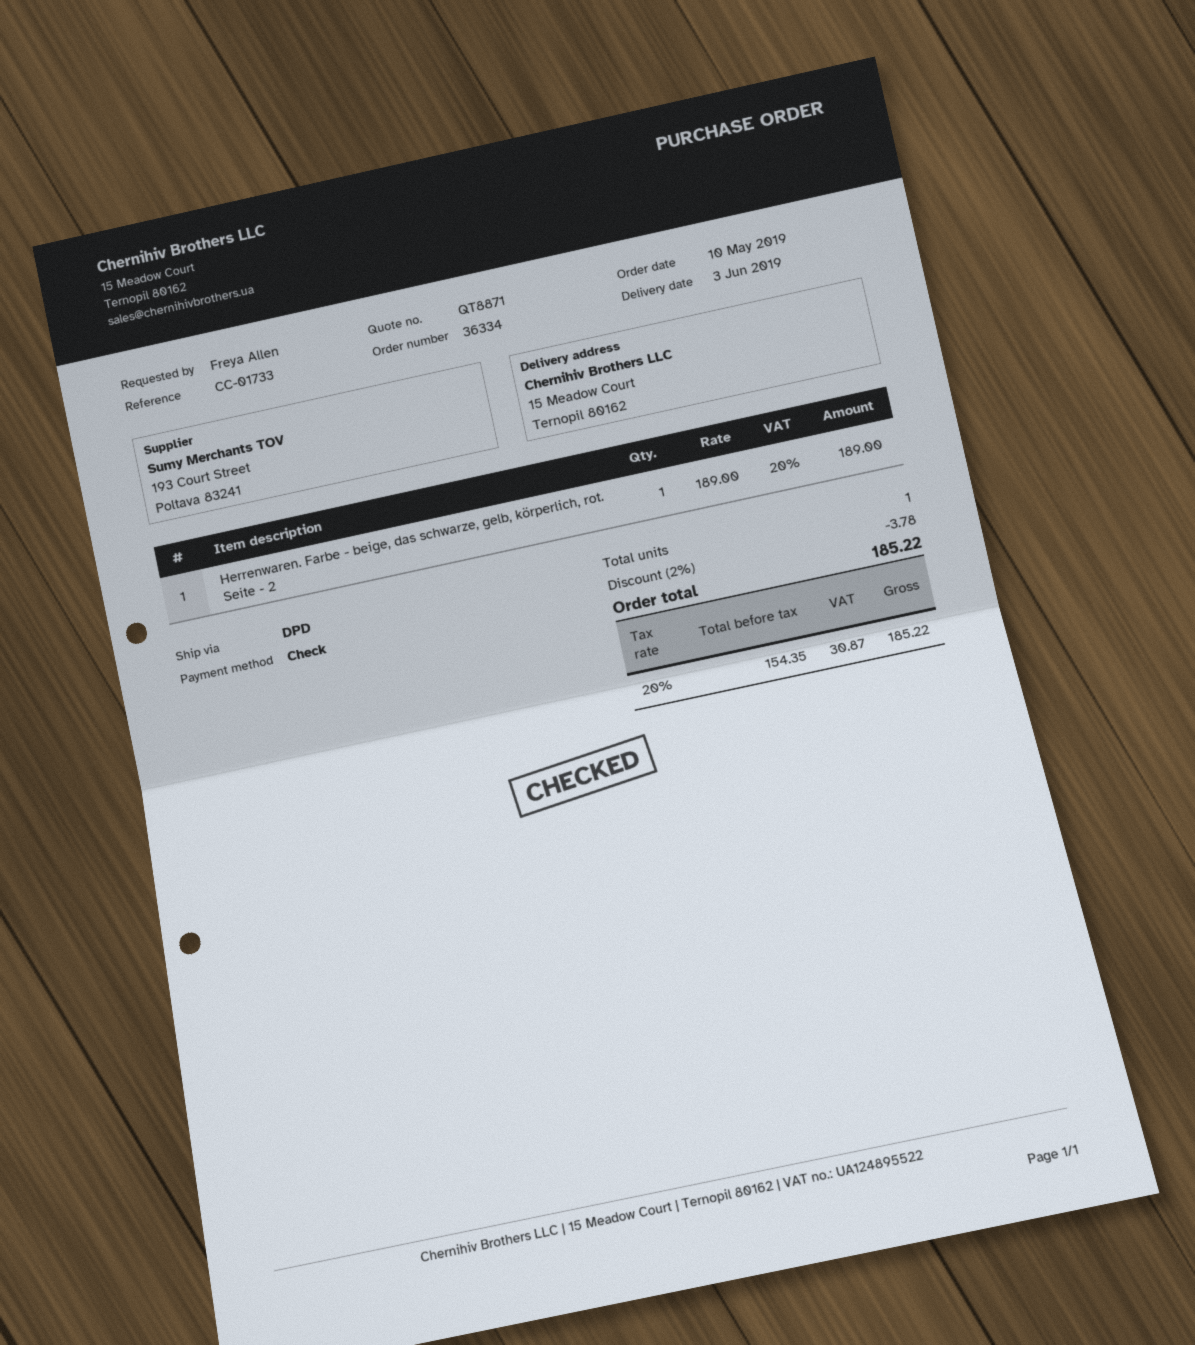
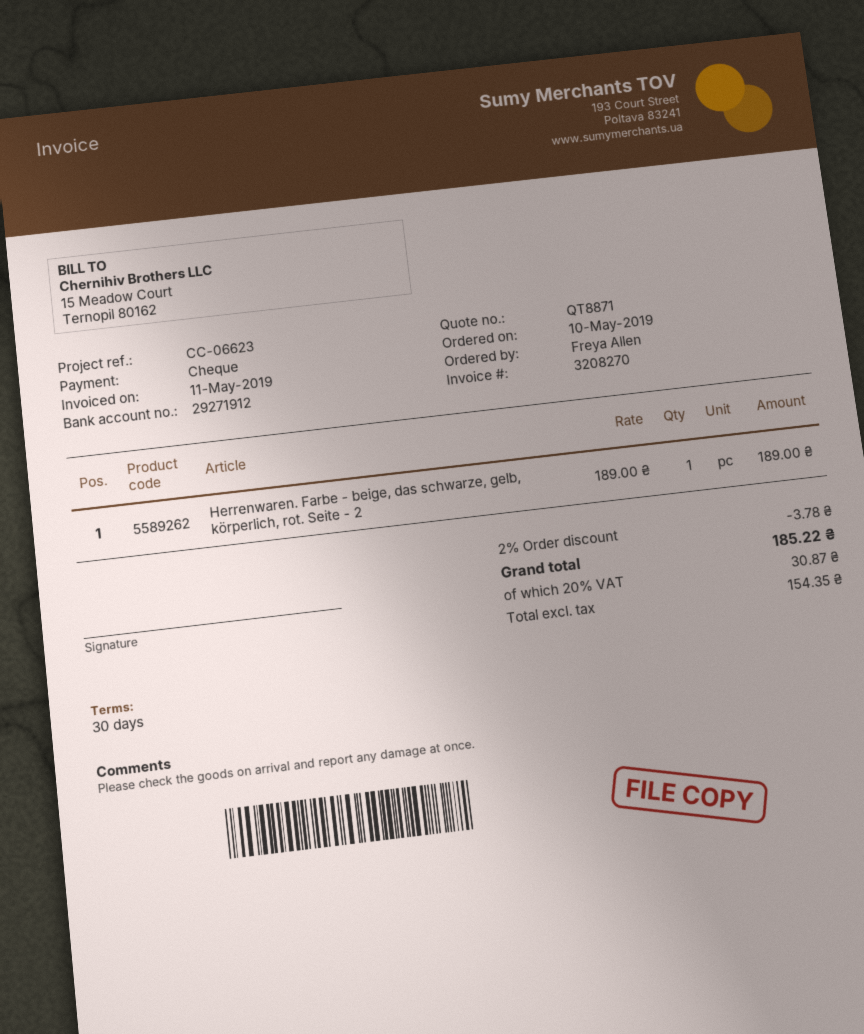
reference: CC-01733 -> CC-06623

